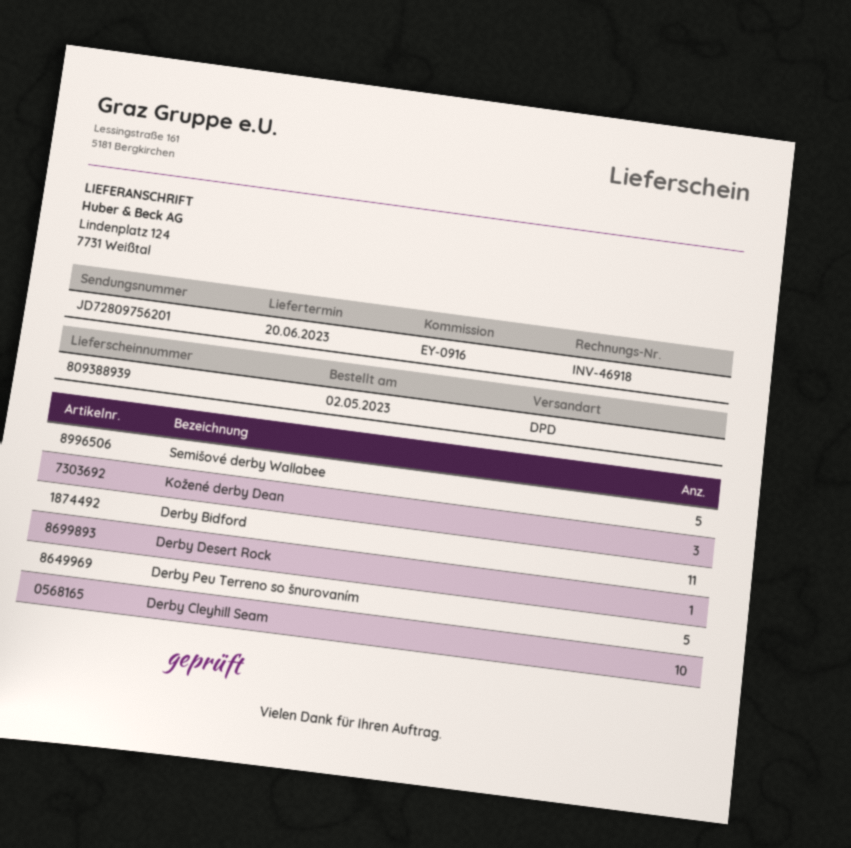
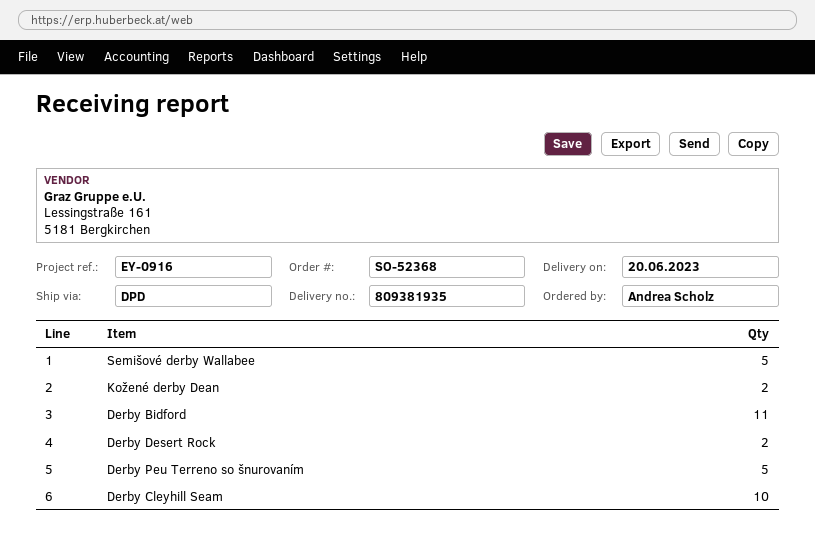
delivery note number: 809388939 -> 809381935
Kožené derby Dean: 3 -> 2
Derby Desert Rock: 1 -> 2

